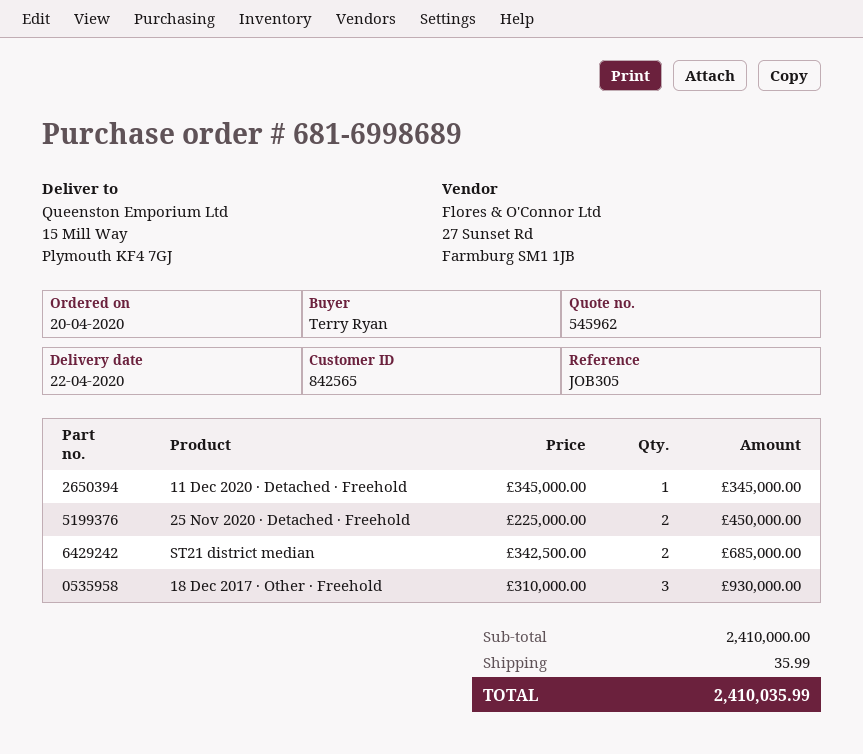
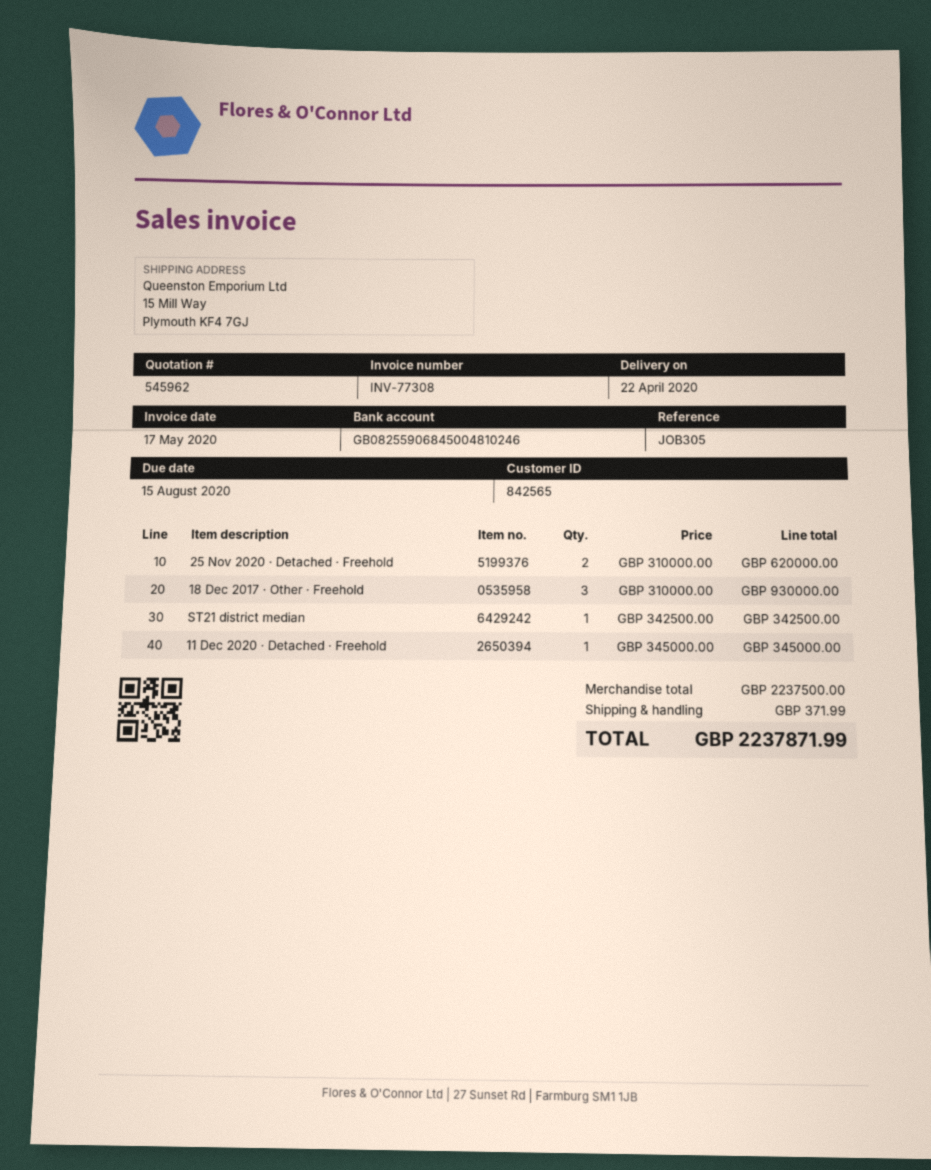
25 Nov 2020 · Detached · Freehold: 2 x 225000.00 = 450000.00 -> 2 x 310000.00 = 620000.00
ST21 district median: 2 x 342500.00 = 685000.00 -> 1 x 342500.00 = 342500.00
subtotal: 2410000.00 -> 2237500.00
shipping: 35.99 -> 371.99
total: 2410035.99 -> 2237871.99

